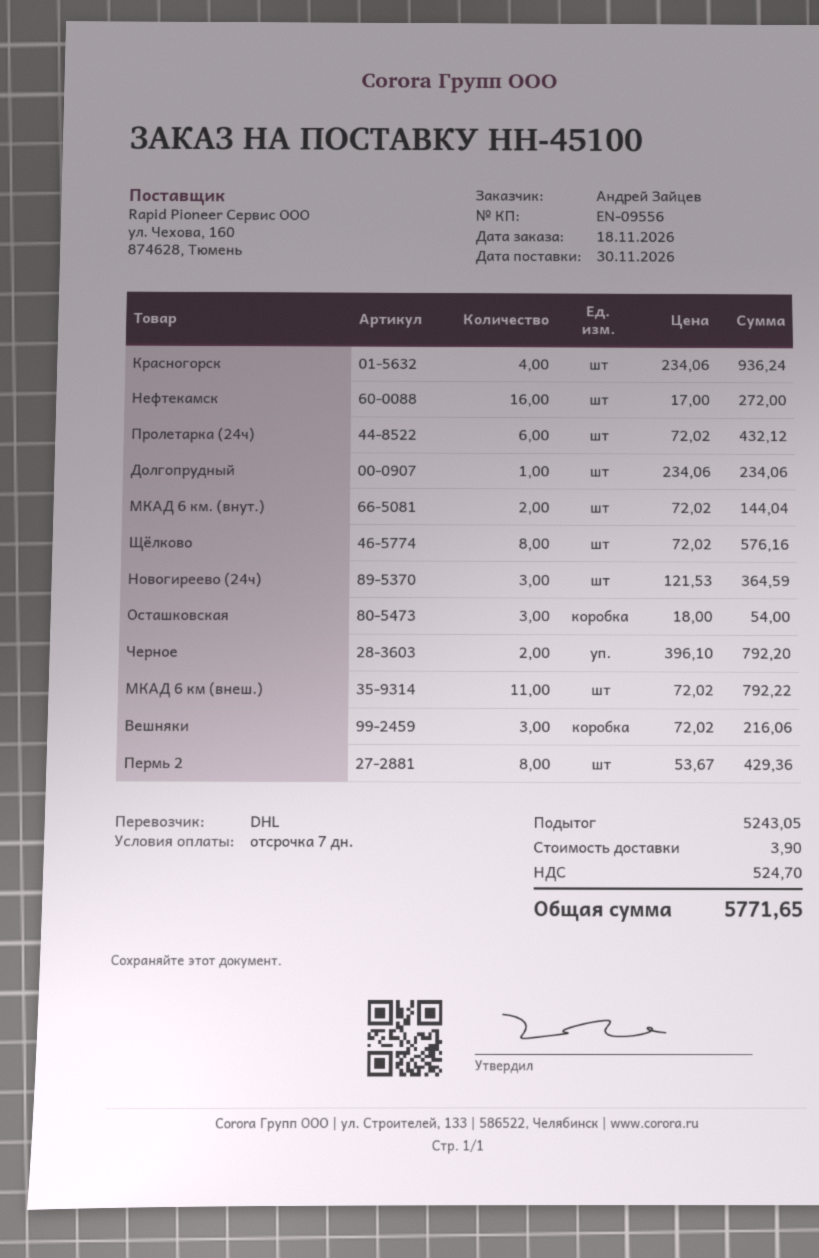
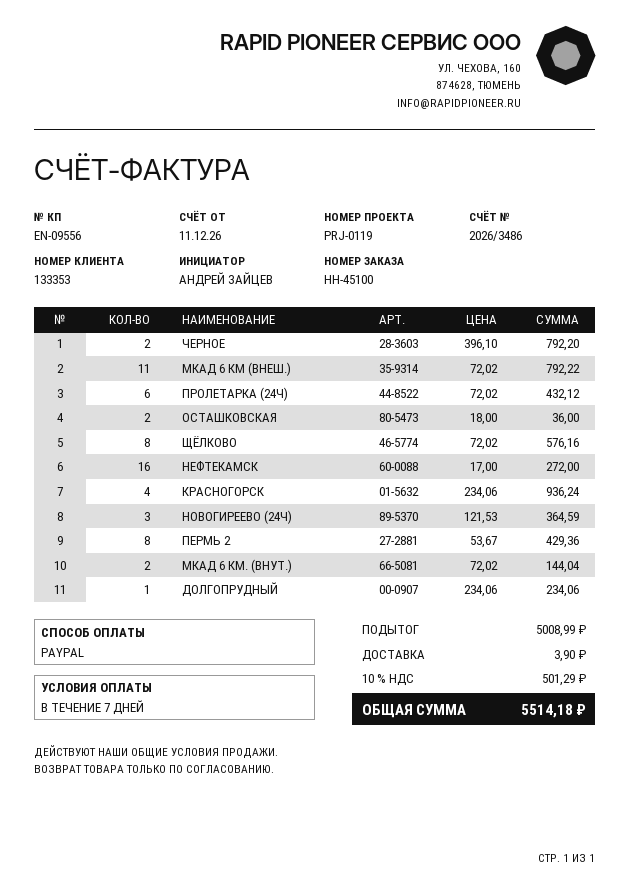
Осташковская: 3 x 18.00 = 54.00 -> 2 x 18.00 = 36.00
Вешняки: 3 x 72.02 = 216.06 -> none
subtotal: 5243.05 -> 5008.99
tax: 524.70 -> 501.29
total: 5771.65 -> 5514.18

